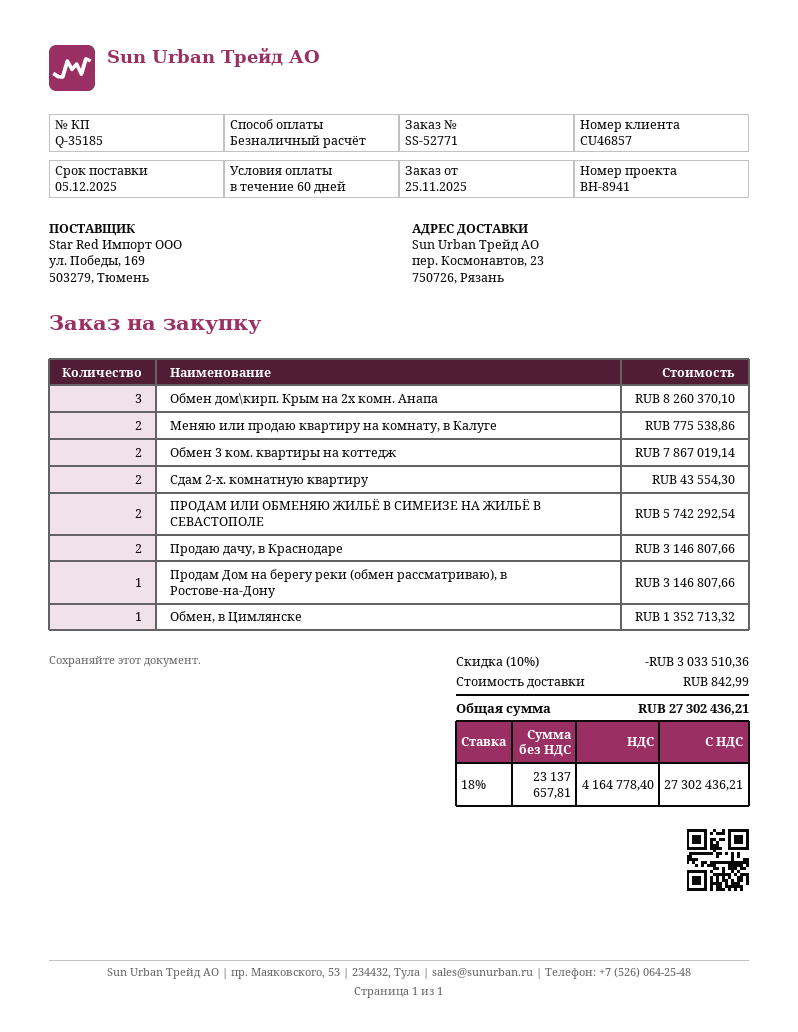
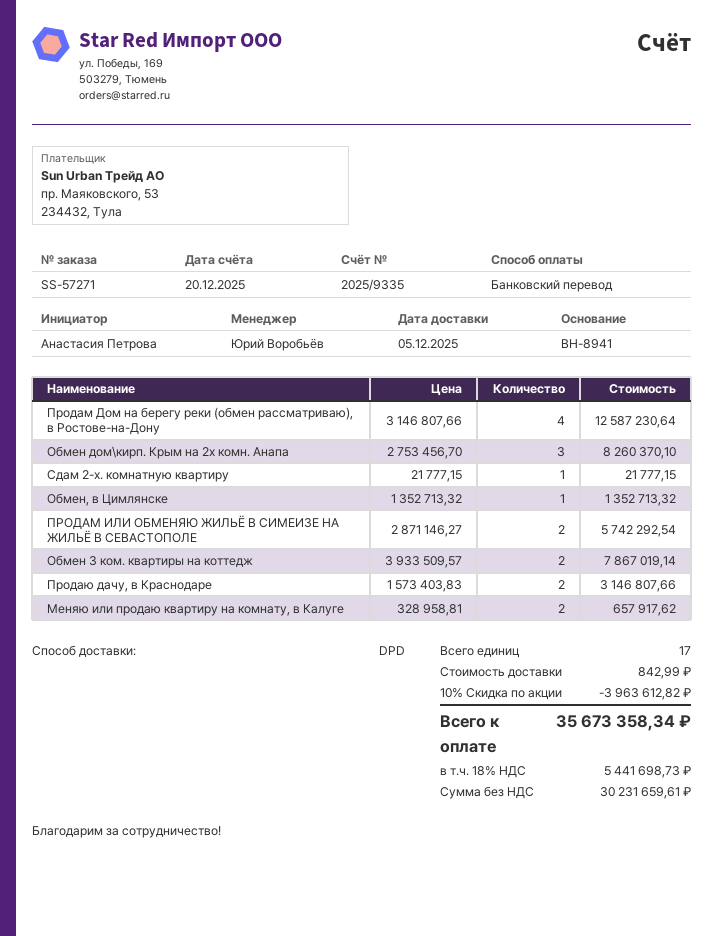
order number: SS-52771 -> SS-57271
Меняю или продаю квартиру на комнату, в Калуге: 2 for 775538.86 -> 2 for 657917.62
Сдам 2-х. комнатную квартиру: 2 for 43554.30 -> 1 for 21777.15
Продам Дом на берегу реки (обмен рассматриваю), в Ростове-на-Дону: 1 for 3146807.66 -> 4 for 12587230.64
discount: 10% = 3033510.36 -> 10% = 3963612.82
net: 23137657.81 -> 30231659.61
tax: 18% = 4164778.40 -> 18% = 5441698.73
total: 27302436.21 -> 35673358.34

